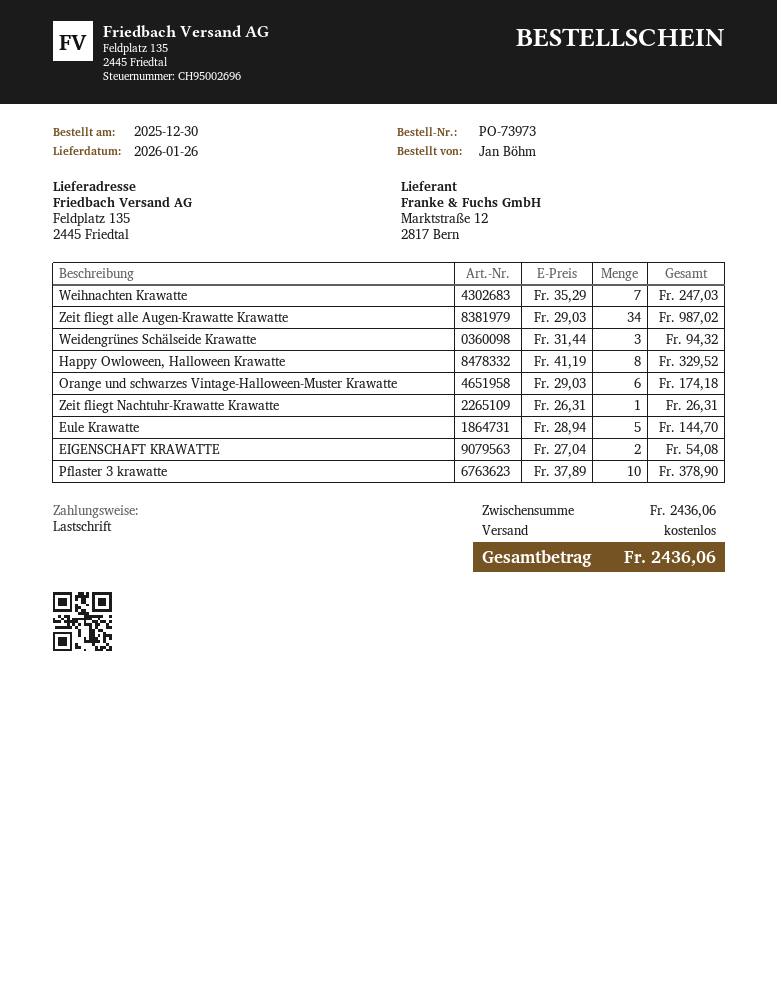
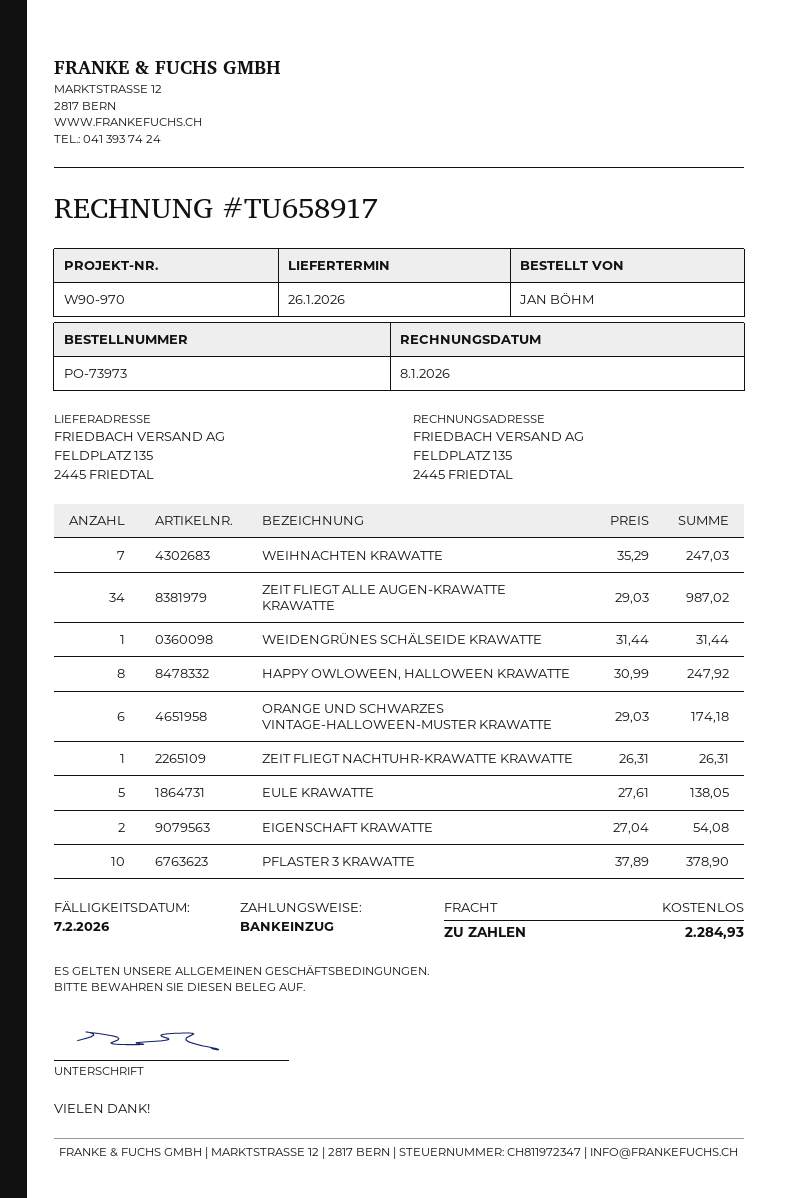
Weidengrünes Schälseide Krawatte: 3 x 31.44 = 94.32 -> 1 x 31.44 = 31.44
Happy Owloween, Halloween Krawatte: 8 x 41.19 = 329.52 -> 8 x 30.99 = 247.92
Eule Krawatte: 5 x 28.94 = 144.70 -> 5 x 27.61 = 138.05
total: 2436.06 -> 2284.93

